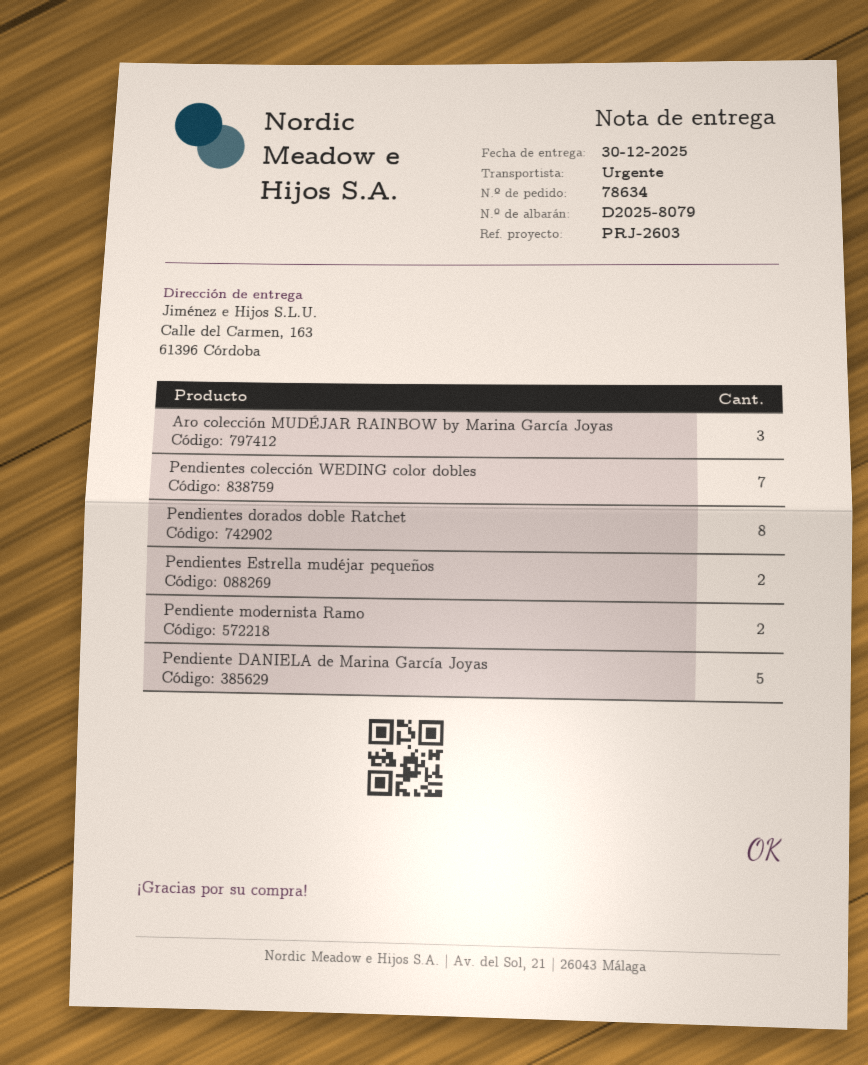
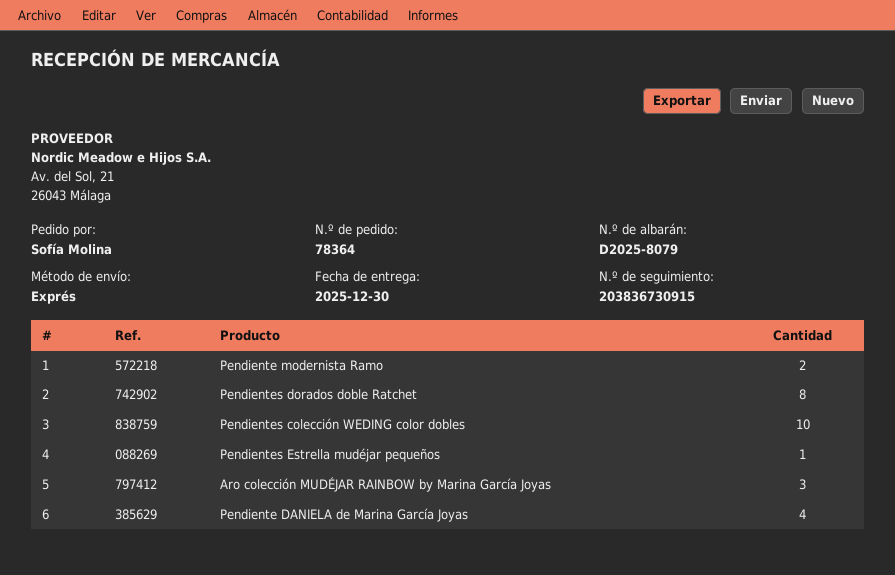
order number: 78634 -> 78364
Pendientes colección WEDING color dobles: 7 -> 10
Pendientes Estrella mudéjar pequeños: 2 -> 1
Pendiente DANIELA de Marina García Joyas: 5 -> 4

